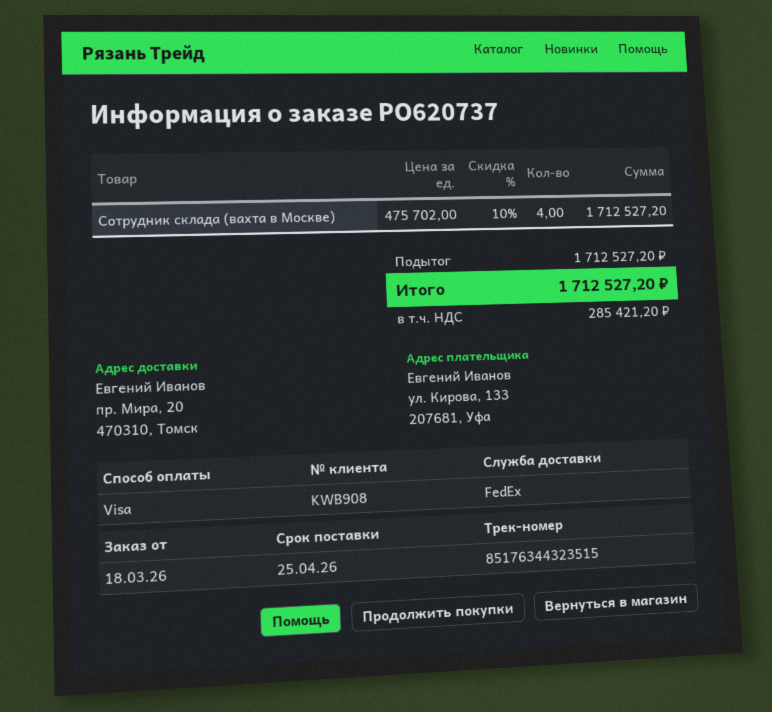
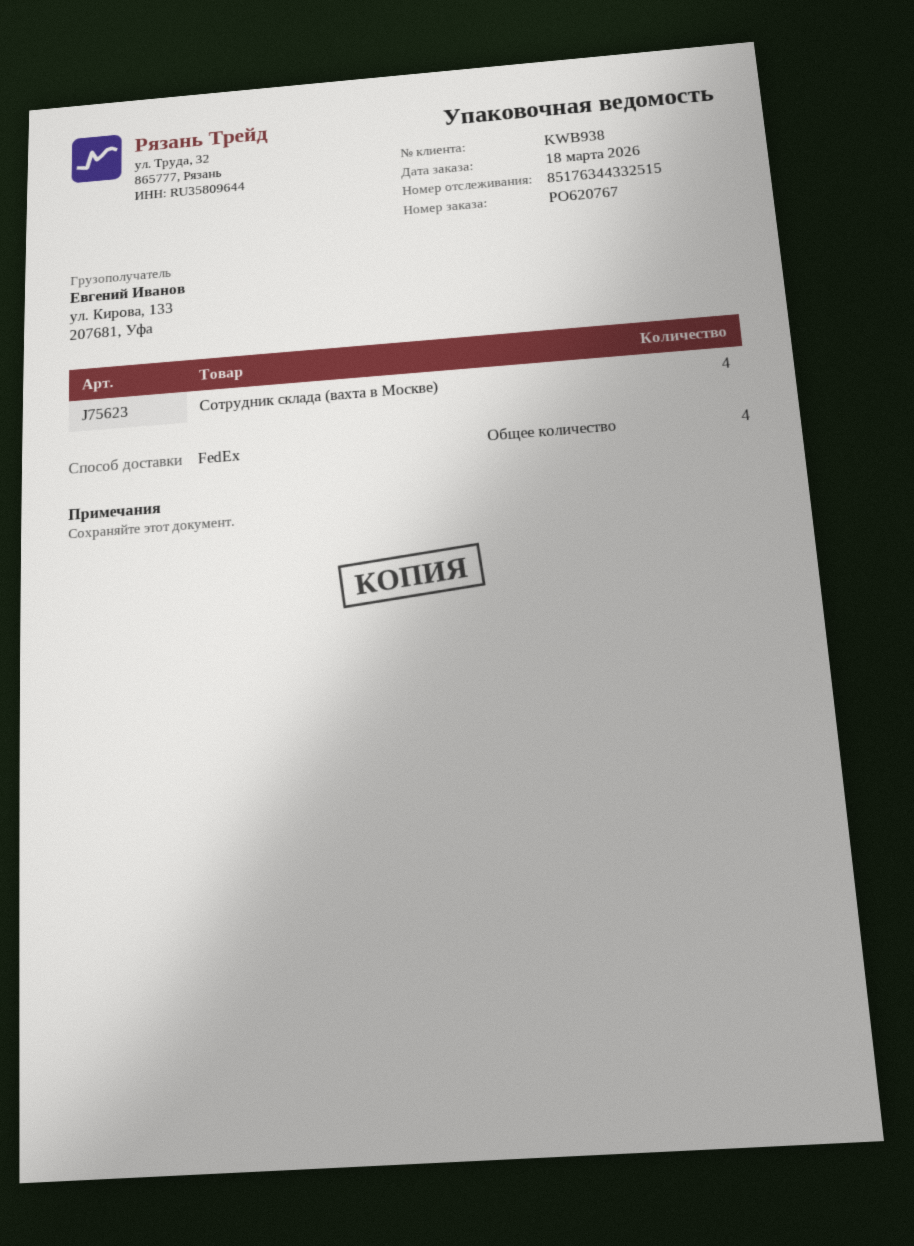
order number: PO620737 -> PO620767
customer number: KWB908 -> KWB938
tracking number: 85176344323515 -> 85176344332515
ship to: пр. Мира, 20, 470310, Томск -> ул. Кирова, 133, 207681, Уфа

